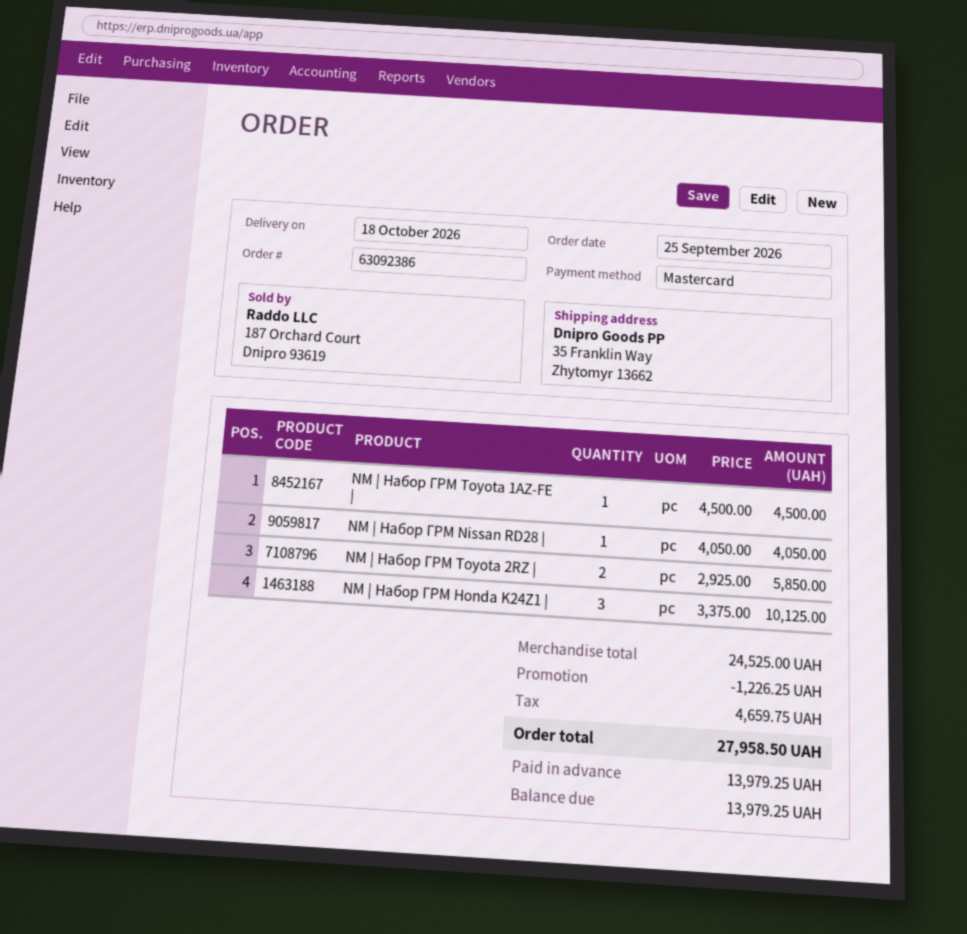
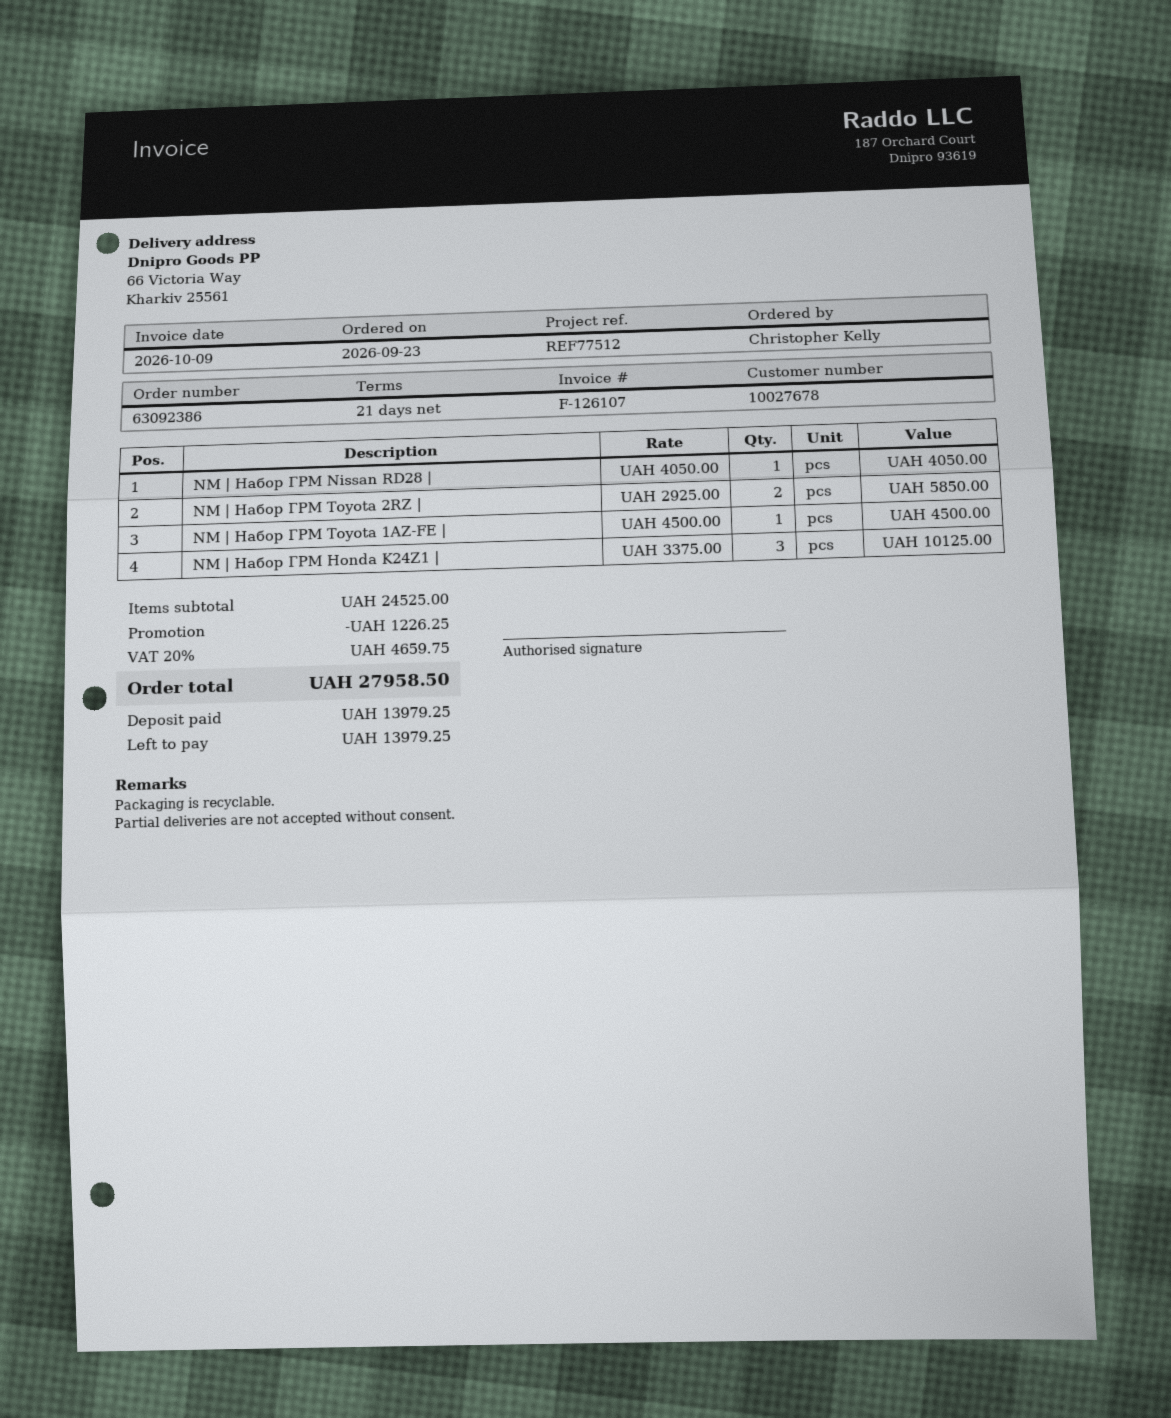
order date: 2026-09-25 -> 2026-09-23
ship to: 35 Franklin Way, Zhytomyr 13662 -> 66 Victoria Way, Kharkiv 25561

